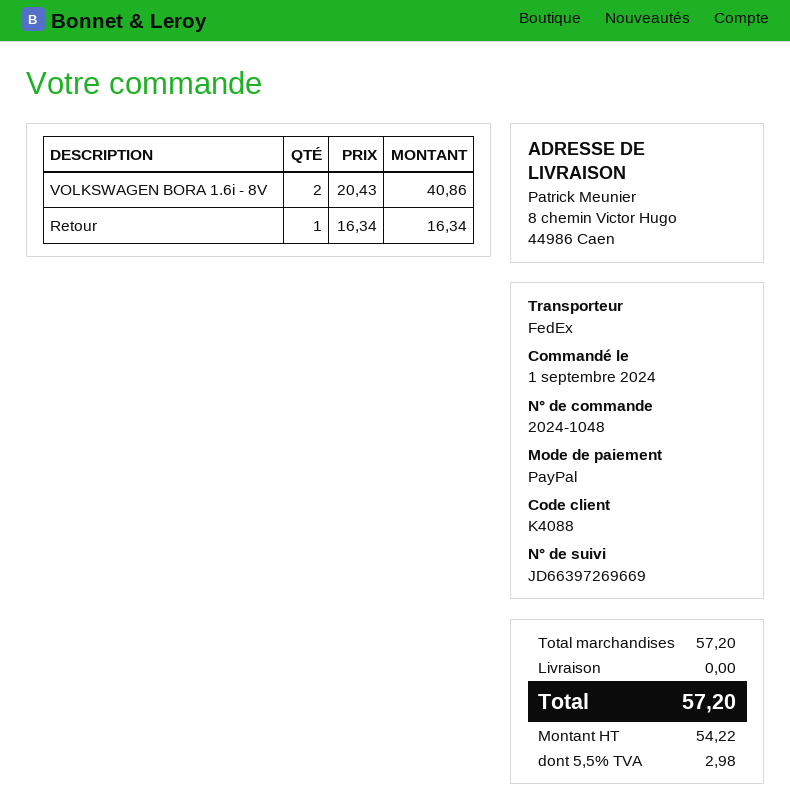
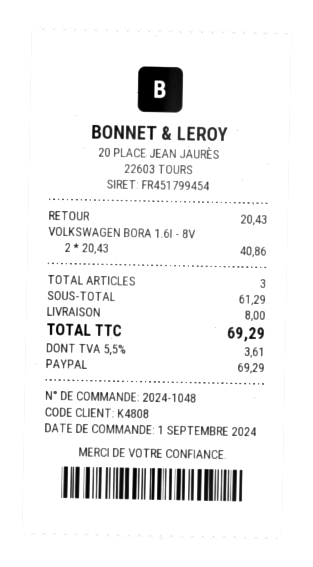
customer number: K4088 -> K4808
Retour: 1 x 16.34 = 16.34 -> 1 x 20.43 = 20.43
subtotal: 57.20 -> 61.29
shipping: 0.00 -> 8.00
tax: 5.5% = 2.98 -> 5.5% = 3.61
total: 57.20 -> 69.29

